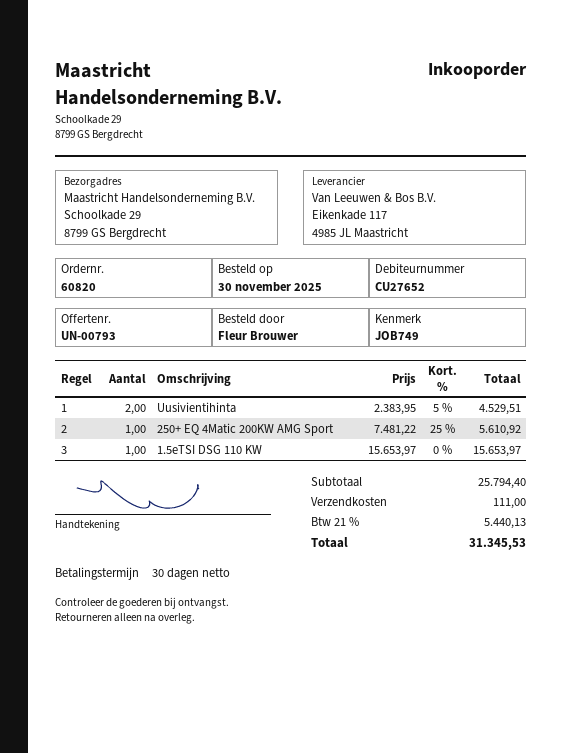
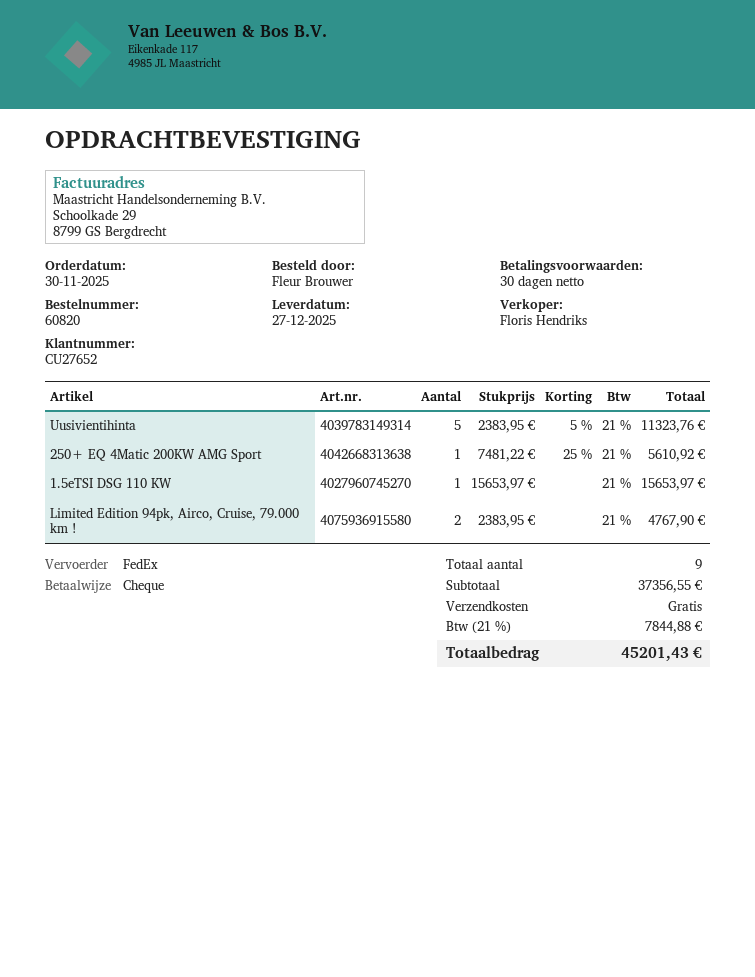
Uusivientihinta: 2 x 2383.95 - 5% = 4529.51 -> 5 x 2383.95 - 5% = 11323.76
Limited Edition 94pk, Airco, Cruise, 79.000 km !: none -> 2 x 2383.95 = 4767.90
subtotal: 25794.40 -> 37356.55
shipping: 111.00 -> 0.00
tax: 21% = 5440.13 -> 21% = 7844.88
total: 31345.53 -> 45201.43

